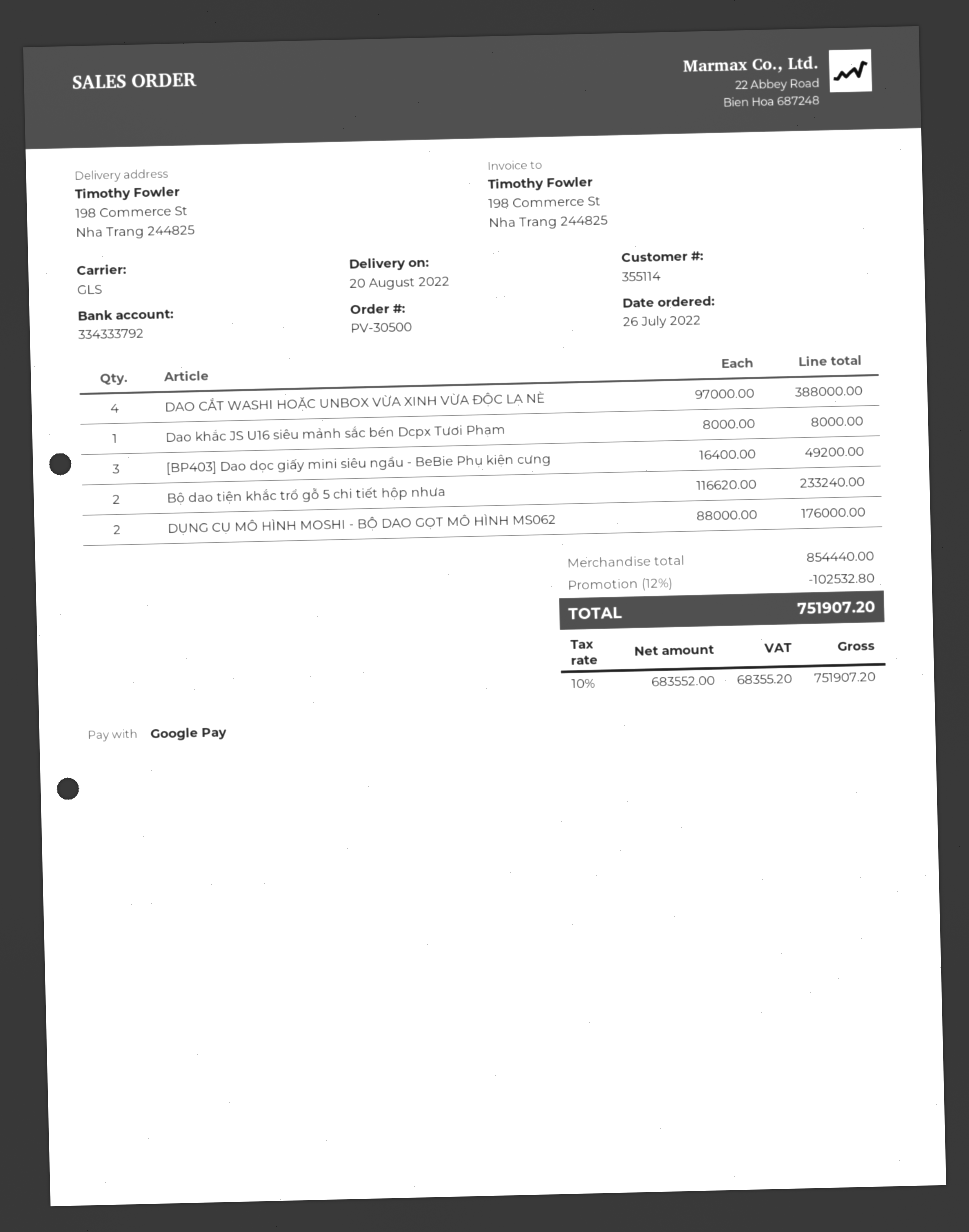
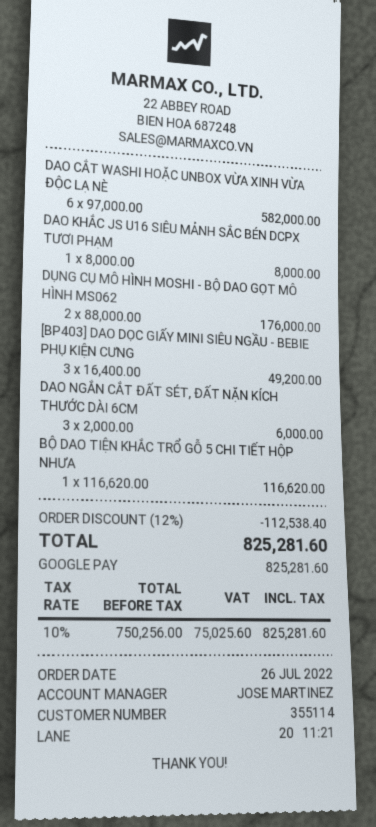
DAO CẮT WASHI HOẶC UNBOX VỪA XINH VỪA ĐỘC LẠ NÈ: 4 x 97000.00 = 388000.00 -> 6 x 97000.00 = 582000.00
Bộ dao tiện khắc trổ gỗ 5 chi tiết hộp nhưa: 2 x 116620.00 = 233240.00 -> 1 x 116620.00 = 116620.00
DAO NGẮN CẮT ĐẤT SÉT, ĐẤT NẶN KÍCH THƯỚC DÀI 6CM: none -> 3 x 2000.00 = 6000.00
discount: 12% = 102532.80 -> 12% = 112538.40
net: 683552.00 -> 750256.00
tax: 10% = 68355.20 -> 10% = 75025.60
total: 751907.20 -> 825281.60

